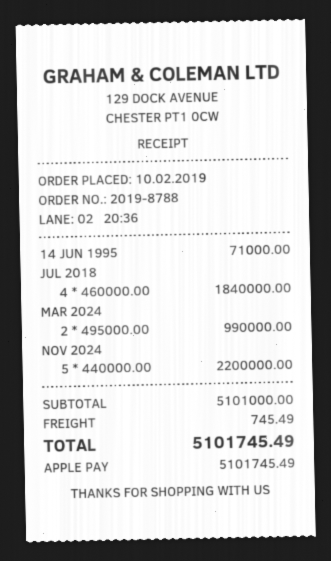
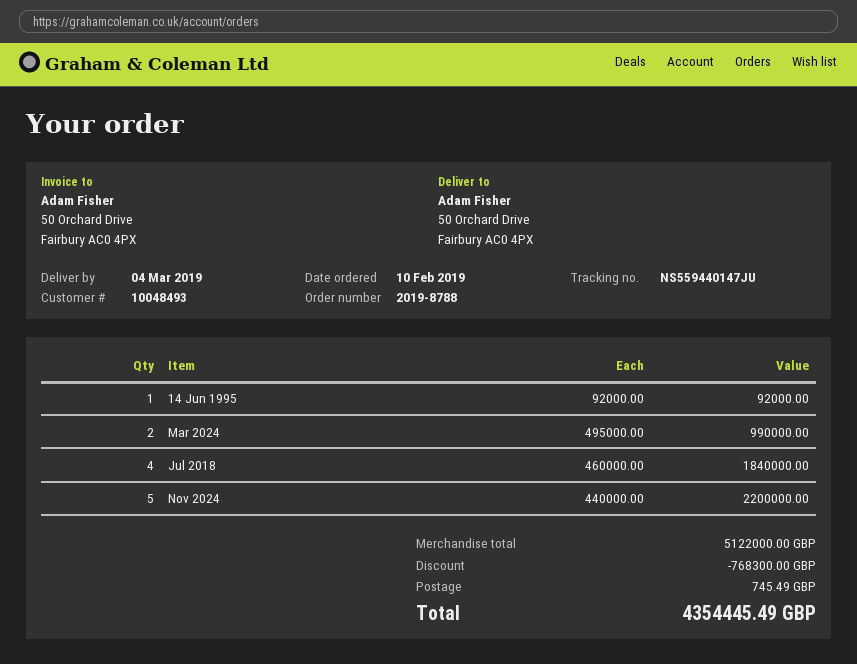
14 JUN 1995: 1 x 71000.00 = 71000.00 -> 1 x 92000.00 = 92000.00
subtotal: 5101000.00 -> 5122000.00
discount: none -> 768300.00
total: 5101745.49 -> 4354445.49

